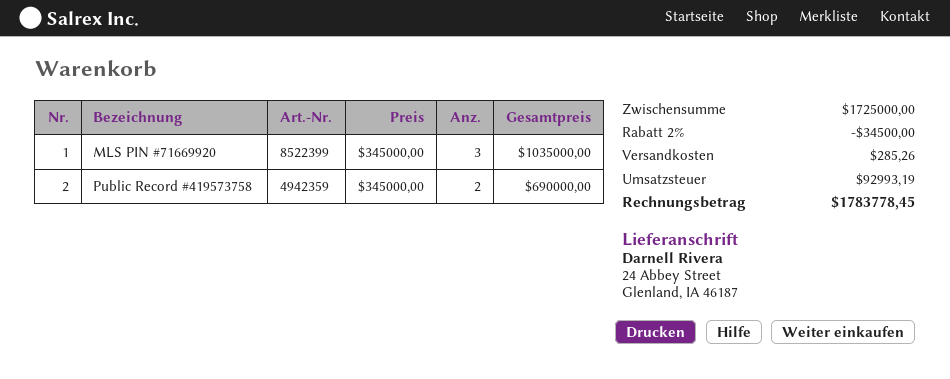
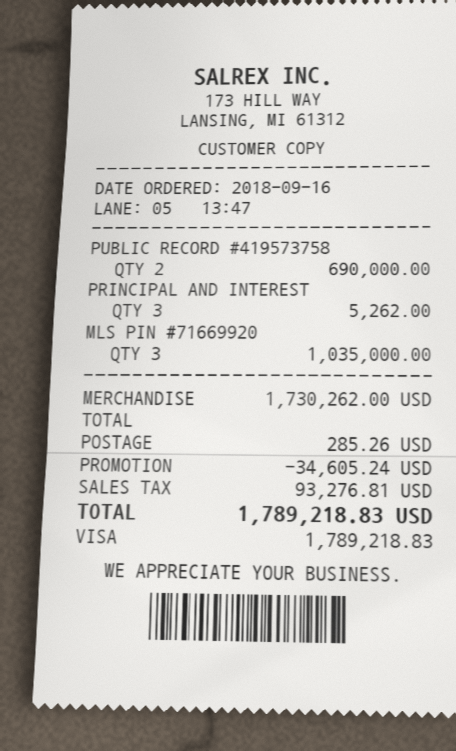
PRINCIPAL AND INTEREST: none -> 3 for 5262.00
subtotal: 1725000.00 -> 1730262.00
discount: 34500.00 -> 34605.24
tax: 92993.19 -> 93276.81
total: 1783778.45 -> 1789218.83

